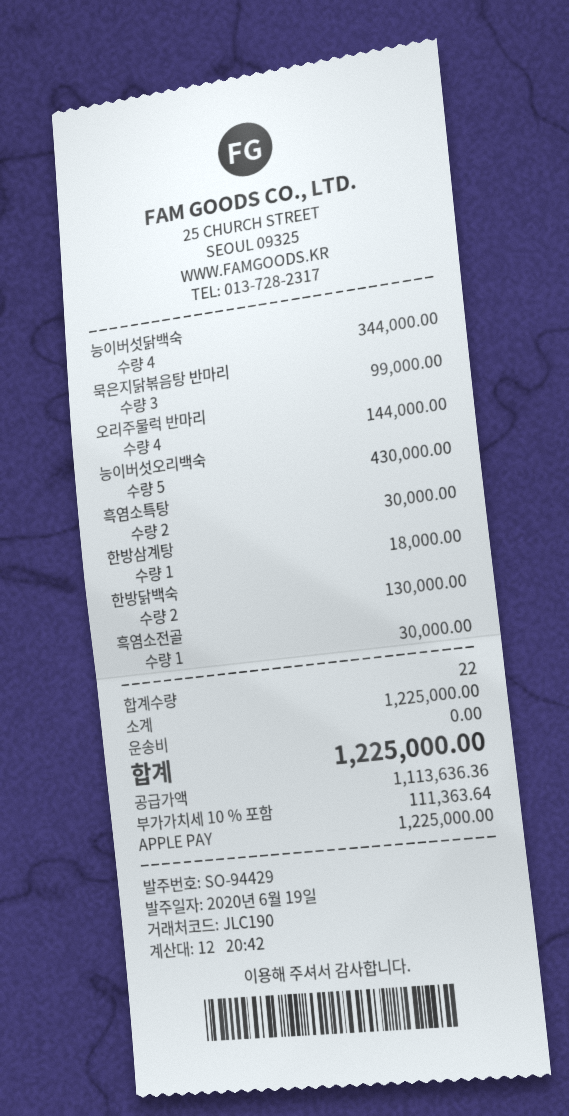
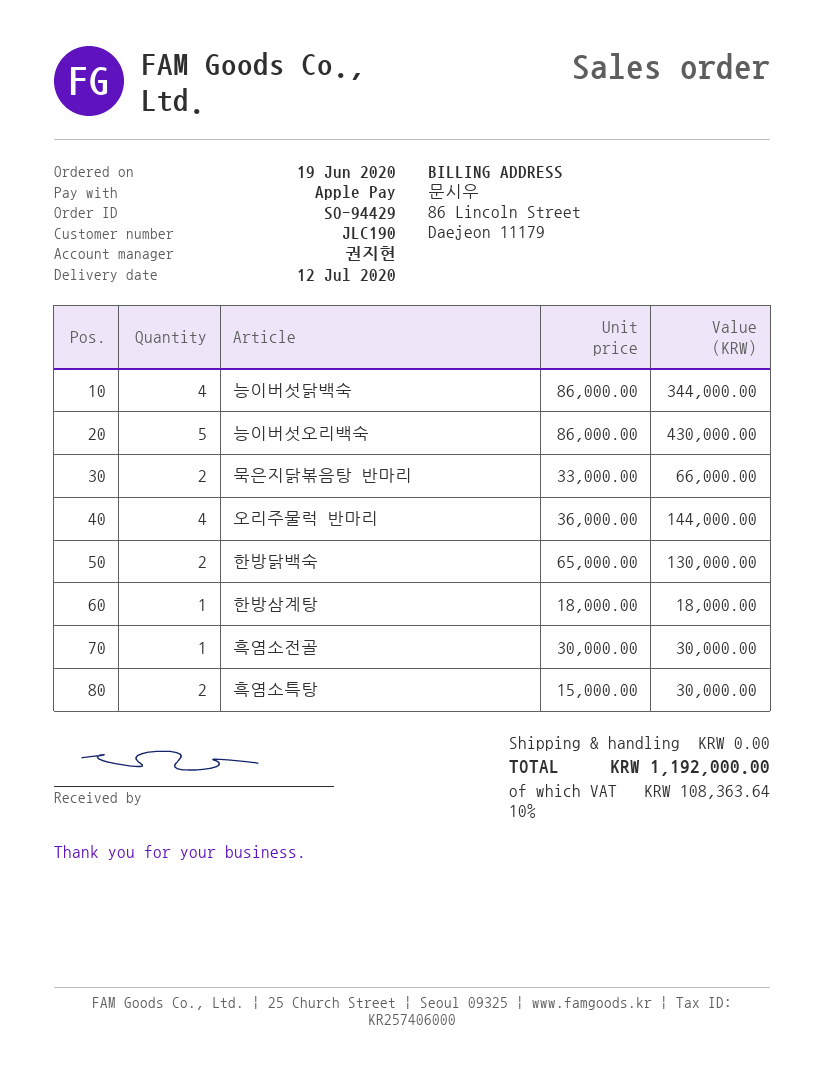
묵은지닭볶음탕 반마리: 3 for 99000.00 -> 2 for 66000.00
tax: 10% = 111363.64 -> 10% = 108363.64
total: 1225000.00 -> 1192000.00

